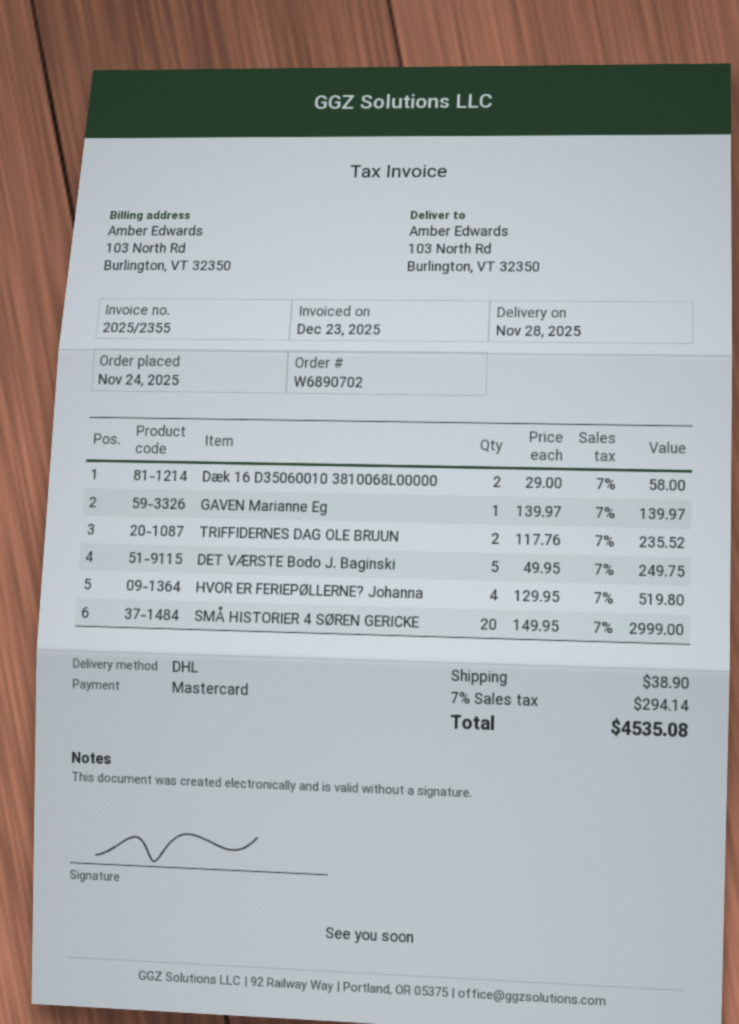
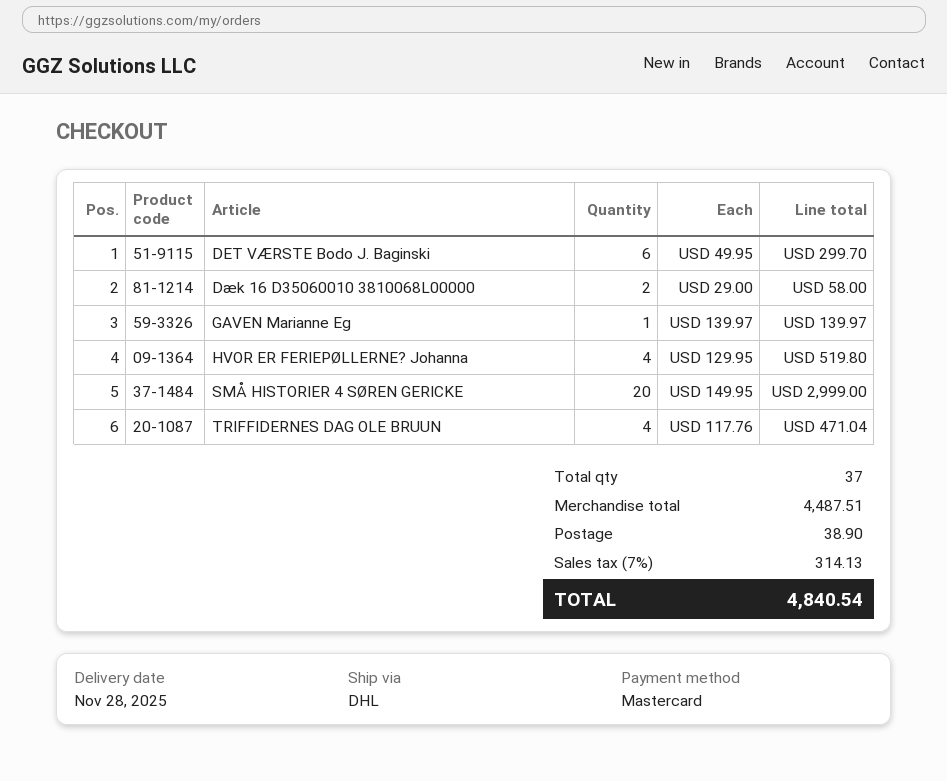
TRIFFIDERNES DAG OLE BRUUN: 2 x 117.76 = 235.52 -> 4 x 117.76 = 471.04
DET VÆRSTE Bodo J. Baginski: 5 x 49.95 = 249.75 -> 6 x 49.95 = 299.70
tax: 7% = 294.14 -> 7% = 314.13
total: 4535.08 -> 4840.54

